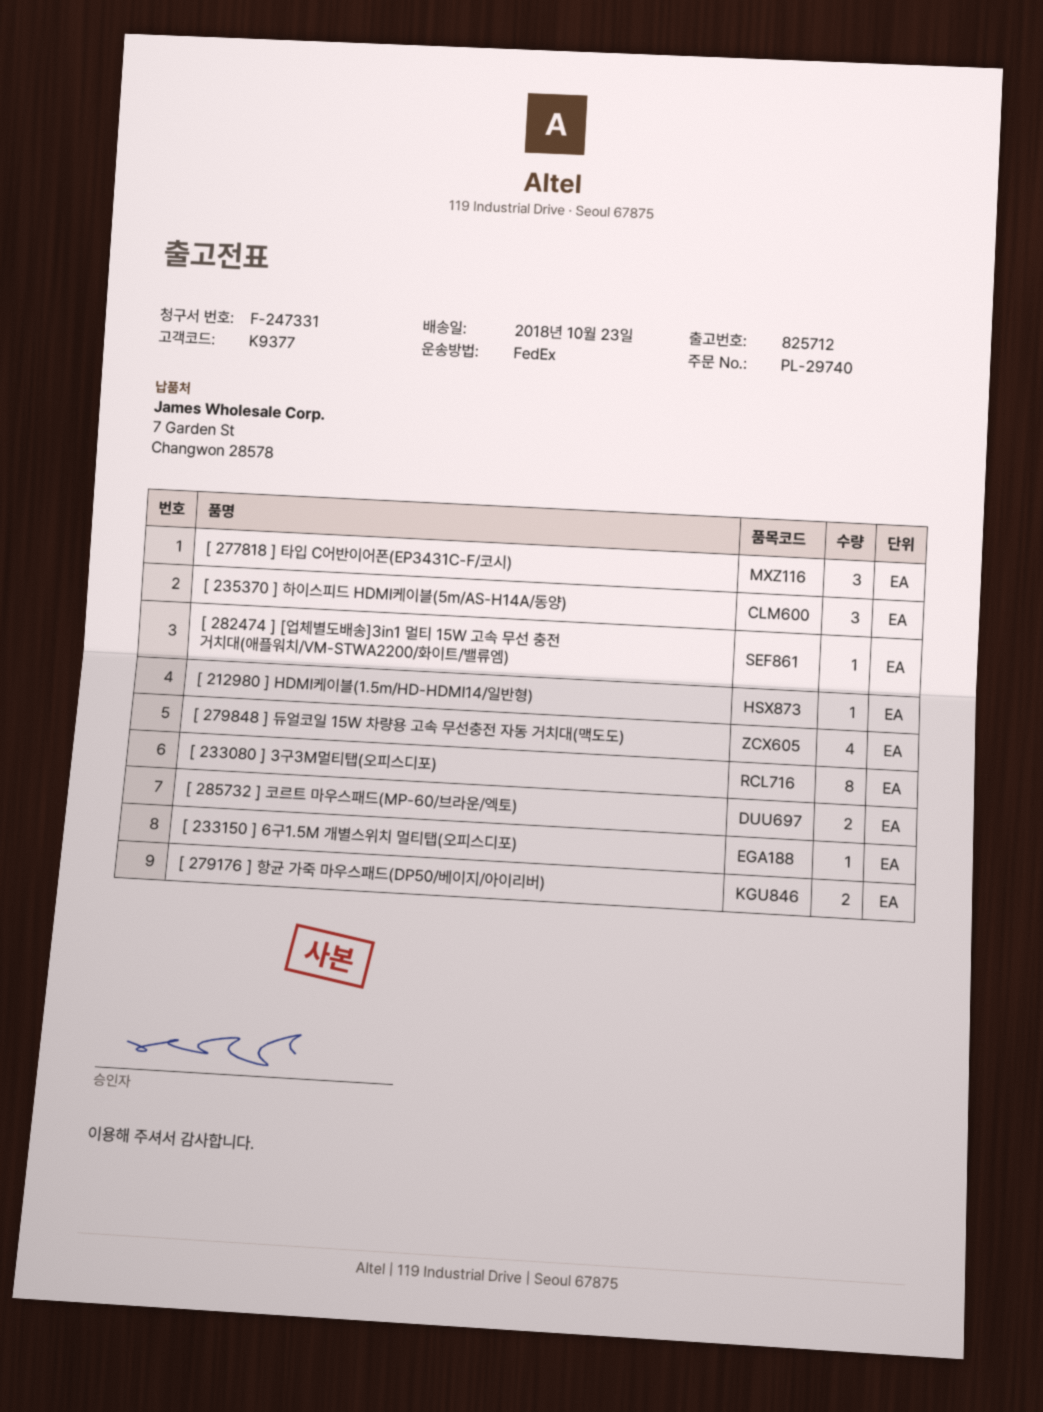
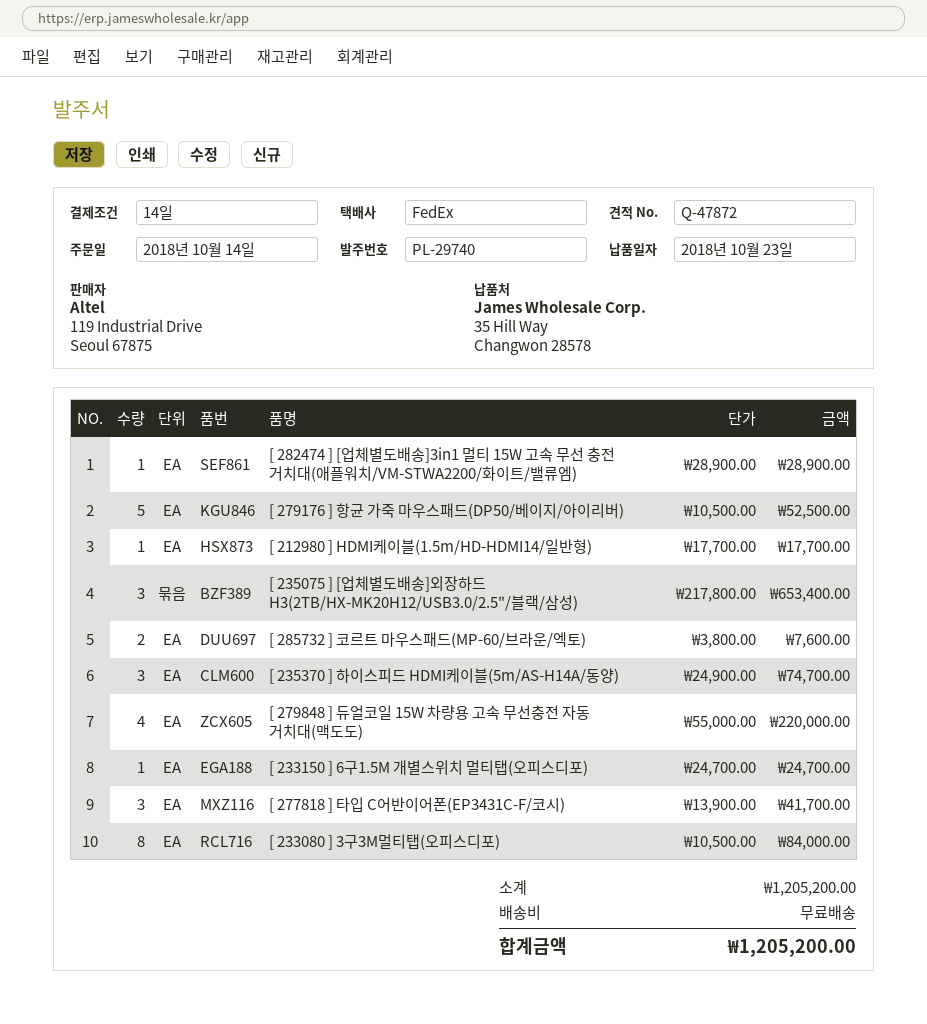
ship to: 7 Garden St, Changwon 28578 -> 35 Hill Way, Changwon 28578
[ 279176 ] 항균 가죽 마우스패드(DP50/베이지/아이리버): 2 -> 5
[ 235075 ] [업체별도배송]외장하드 H3(2TB/HX-MK20H12/USB3.0/2.5"/블랙/삼성): none -> 3

